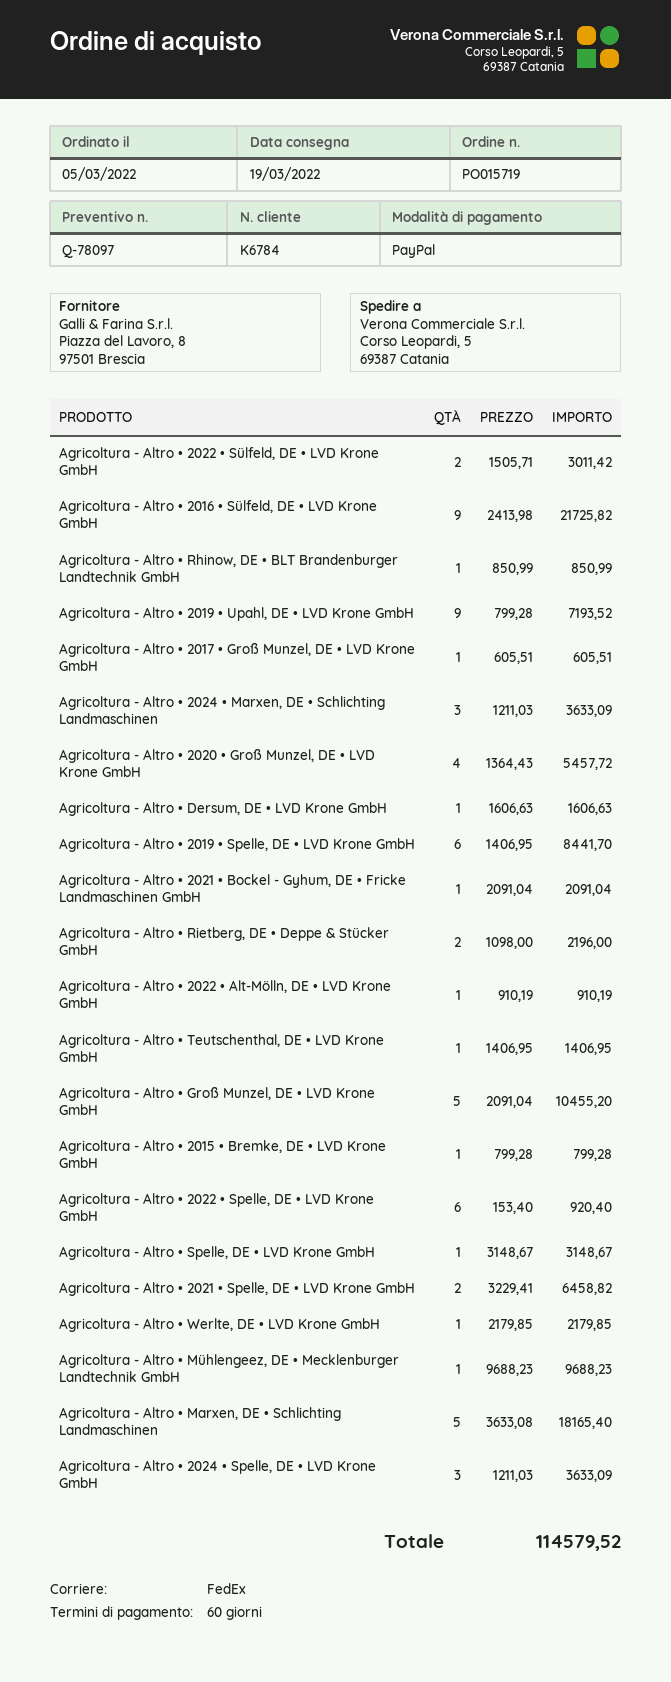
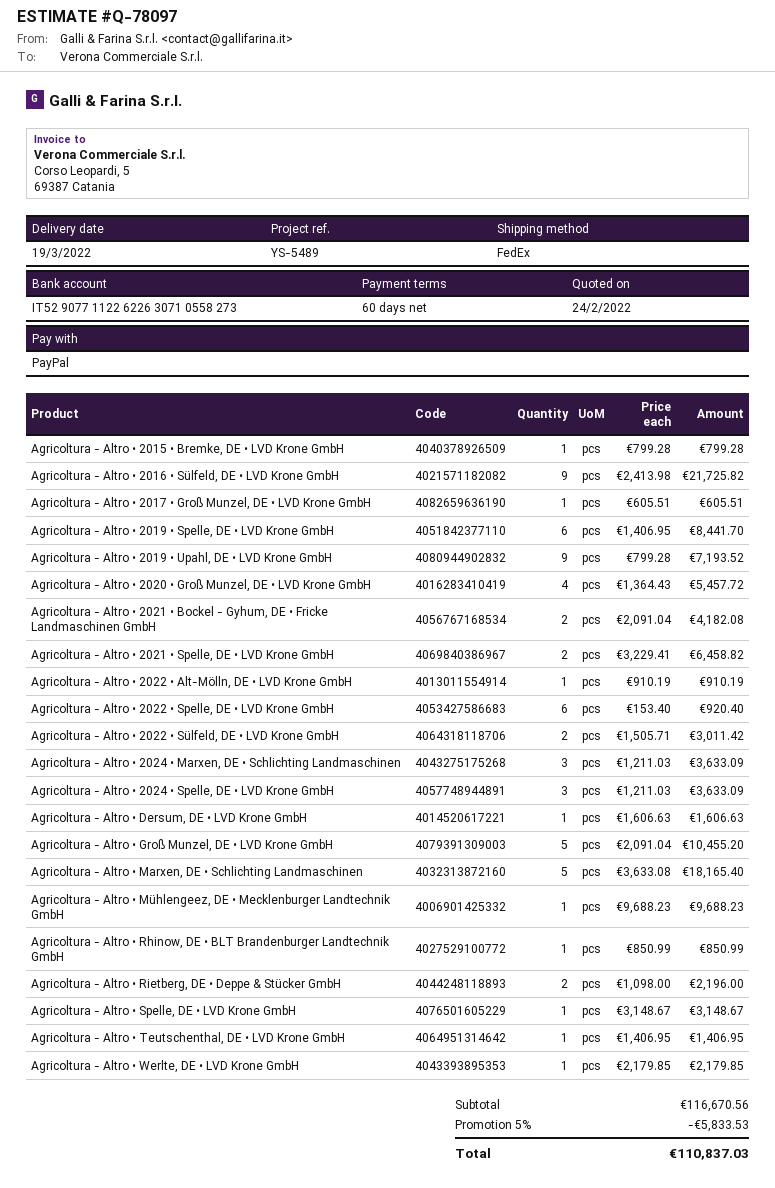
Agricoltura - Altro • 2021 • Bockel - Gyhum, DE • Fricke Landmaschinen GmbH: 1 x 2091.04 = 2091.04 -> 2 x 2091.04 = 4182.08
discount: none -> 5% = 5833.53
total: 114579.52 -> 110837.03

